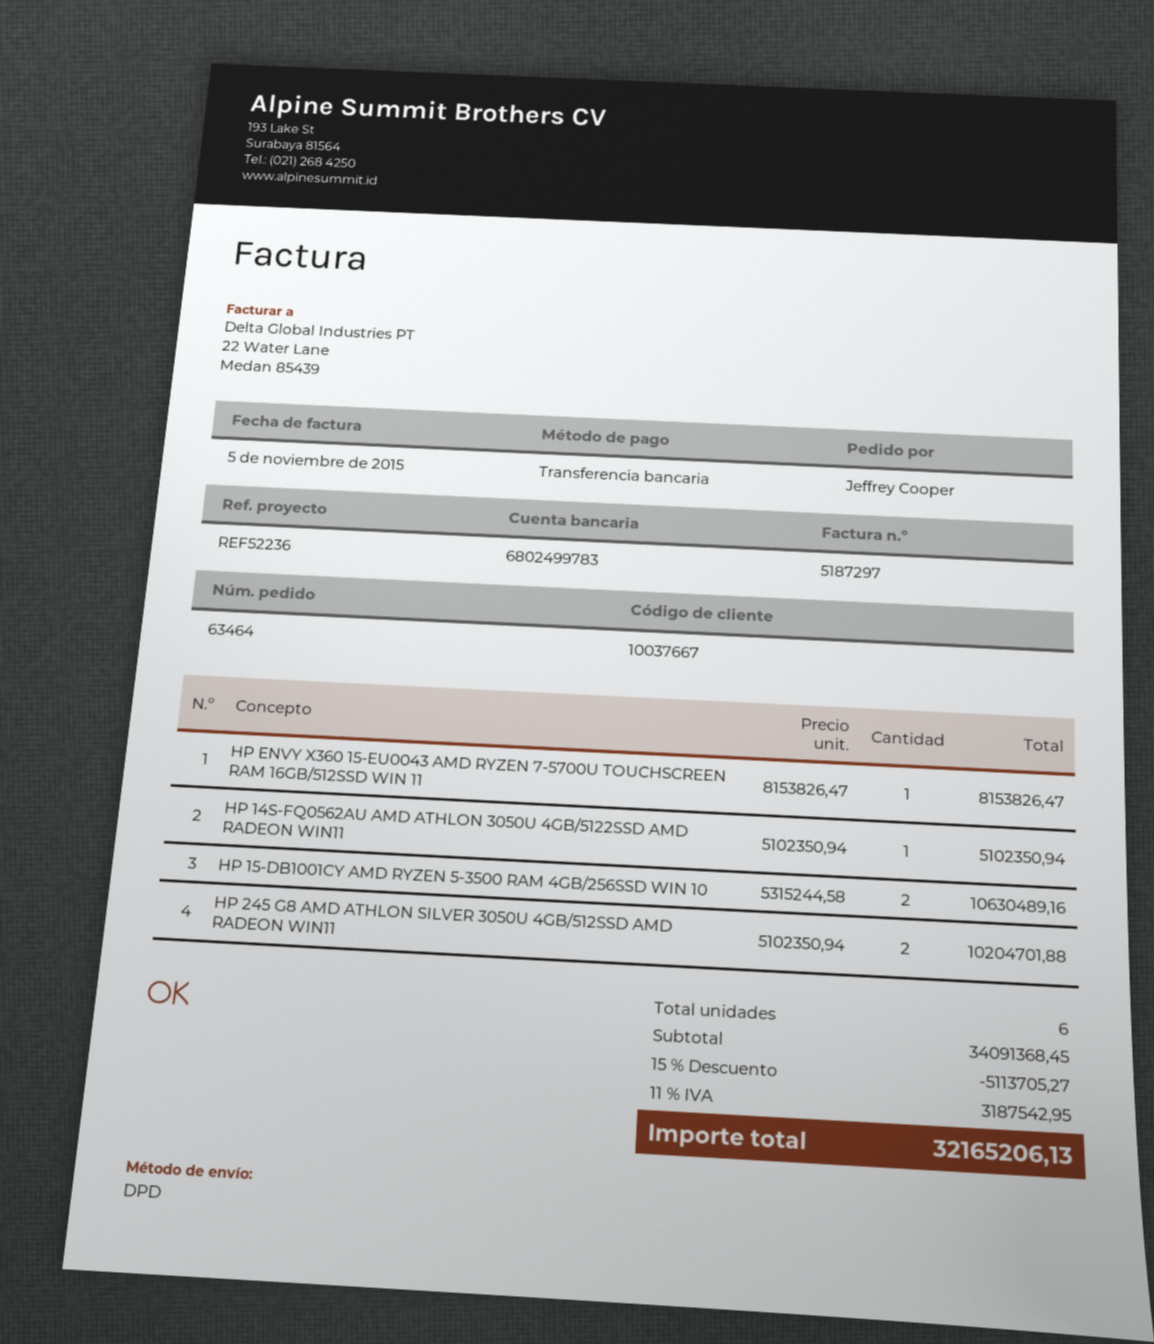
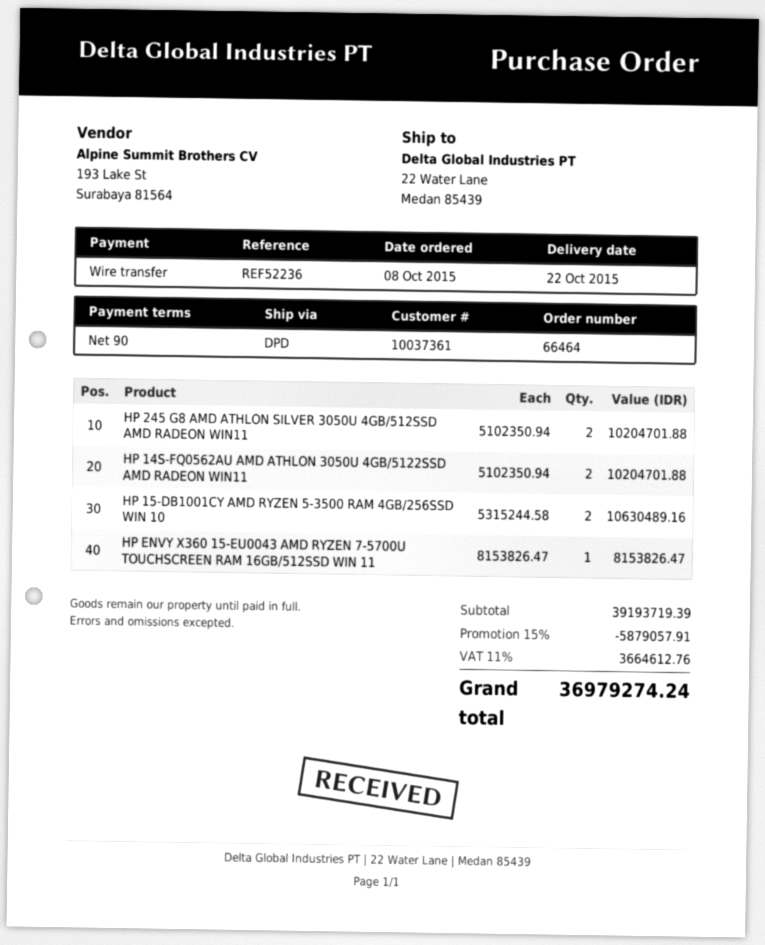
order number: 63464 -> 66464
customer number: 10037667 -> 10037361
HP 14S-FQ0562AU AMD ATHLON 3050U 4GB/5122SSD AMD RADEON WIN11: 1 x 5102350.94 = 5102350.94 -> 2 x 5102350.94 = 10204701.88
subtotal: 34091368.45 -> 39193719.39
discount: 15% = 5113705.27 -> 15% = 5879057.91
tax: 11% = 3187542.95 -> 11% = 3664612.76
total: 32165206.13 -> 36979274.24

